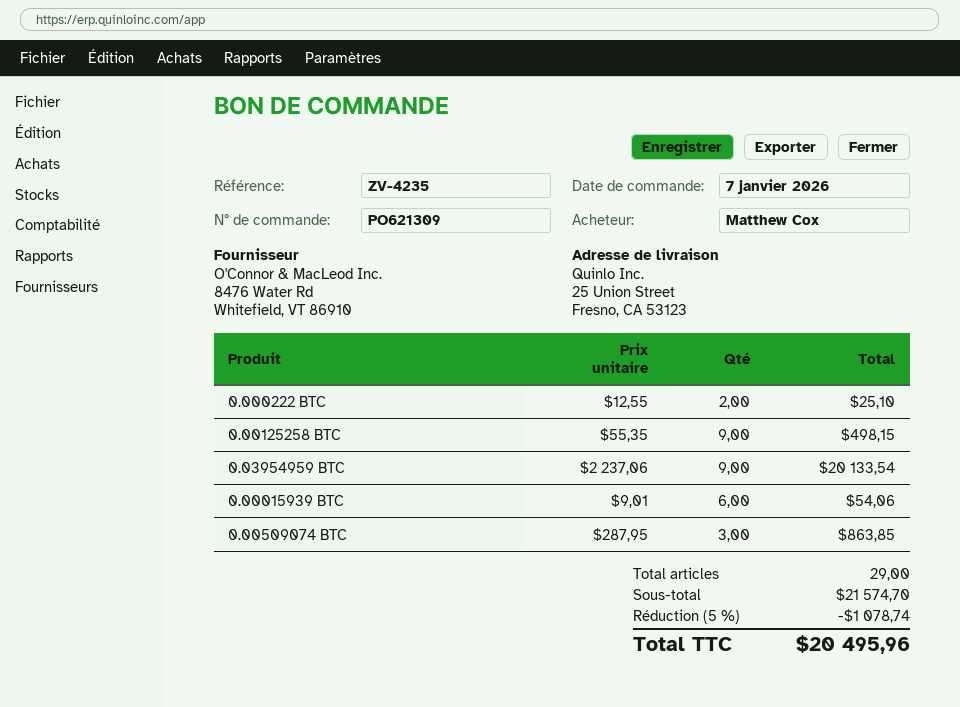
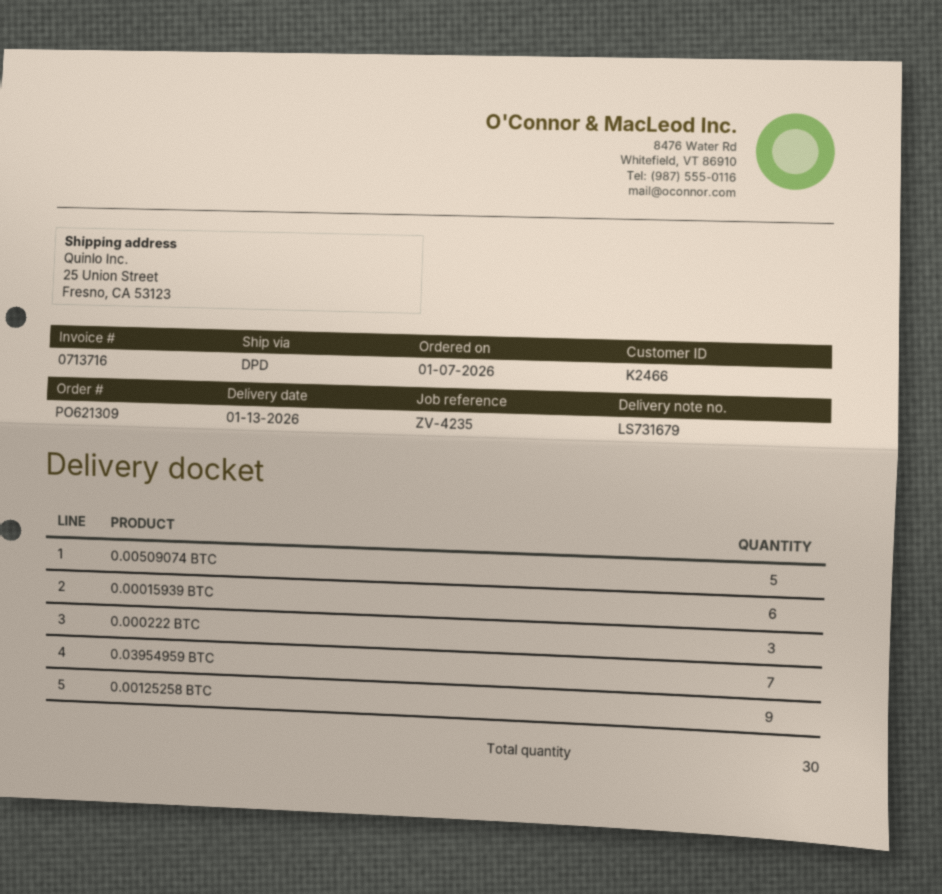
0.000222 BTC: 2 -> 3
0.03954959 BTC: 9 -> 7
0.00509074 BTC: 3 -> 5
total quantity: 29 -> 30

